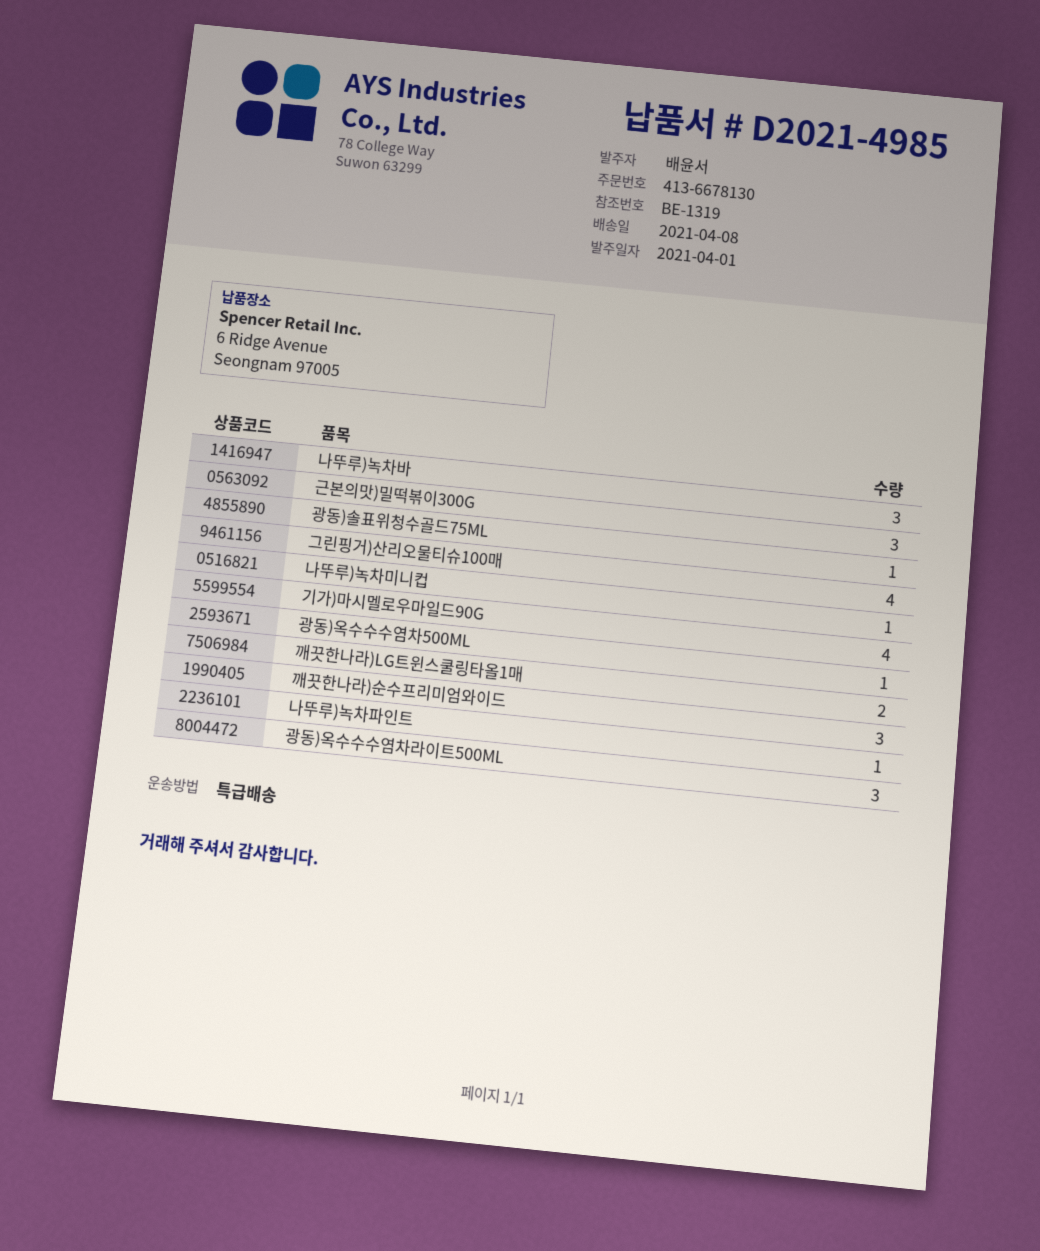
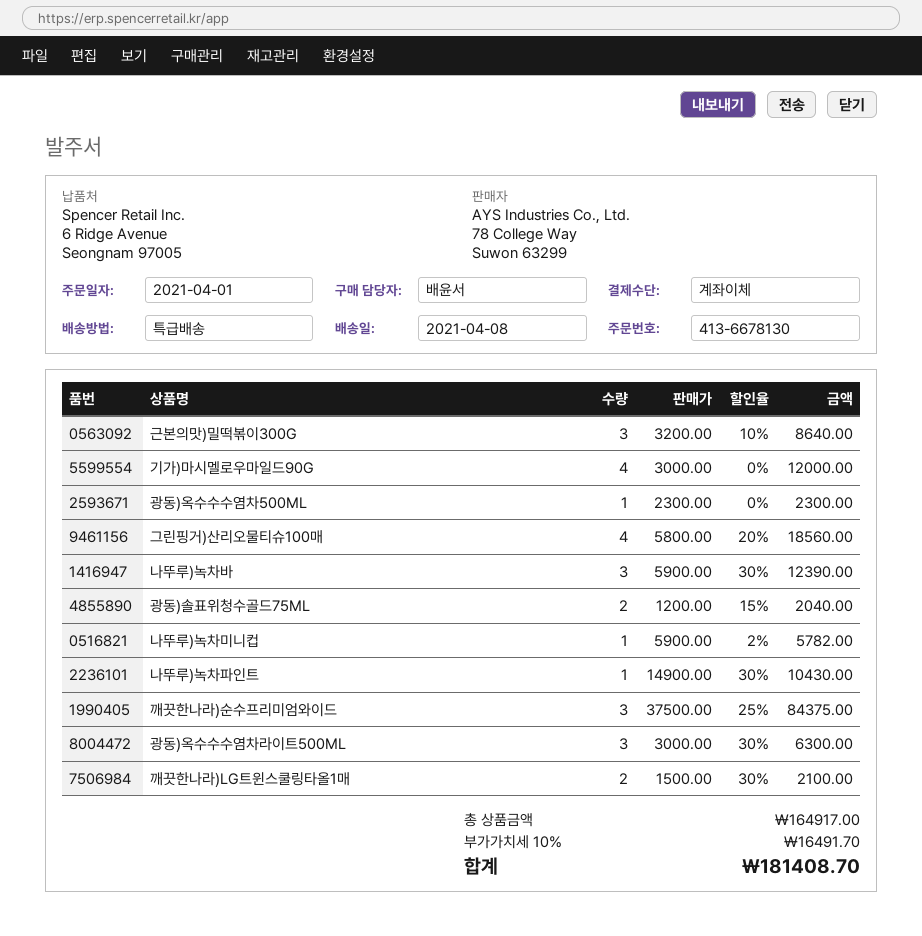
광동)솔표위청수골드75ML: 1 -> 2

